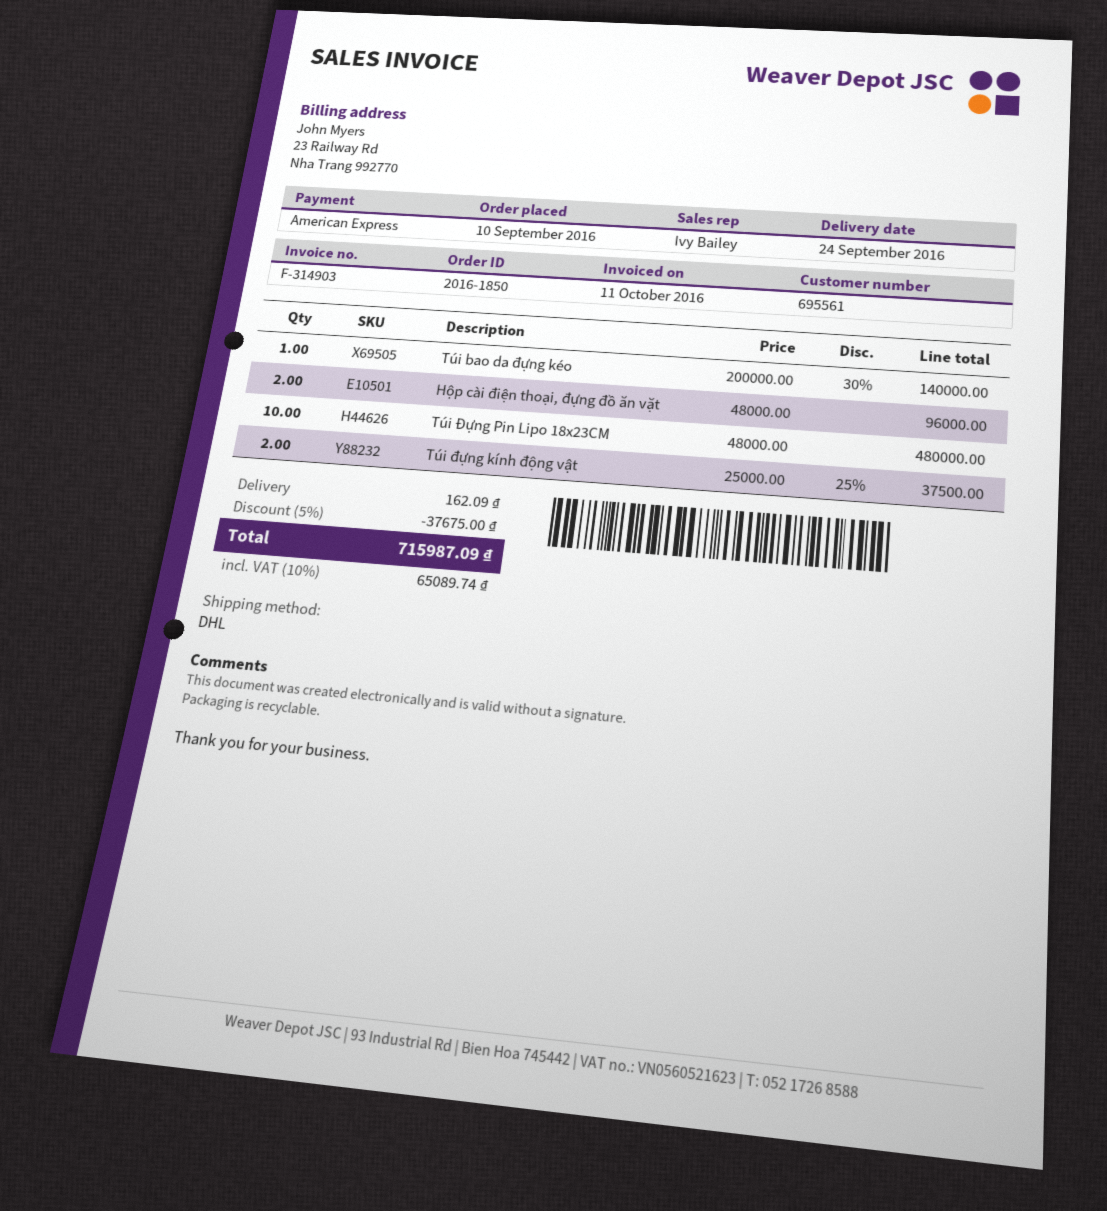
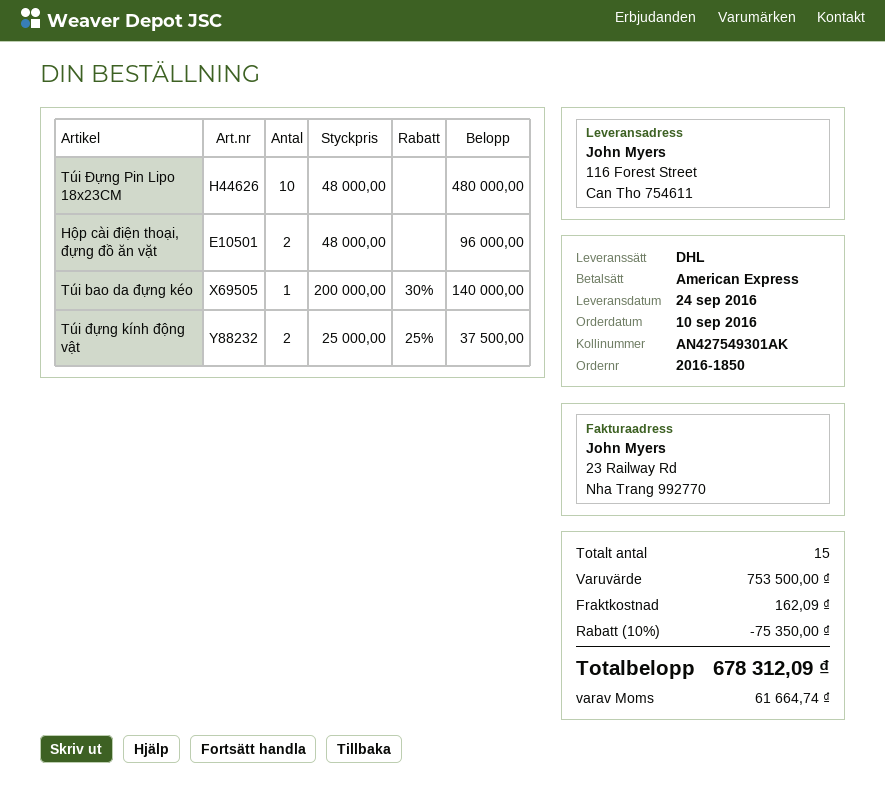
discount: 5% = 37675.00 -> 10% = 75350.00
tax: 65089.74 -> 61664.74
total: 715987.09 -> 678312.09

